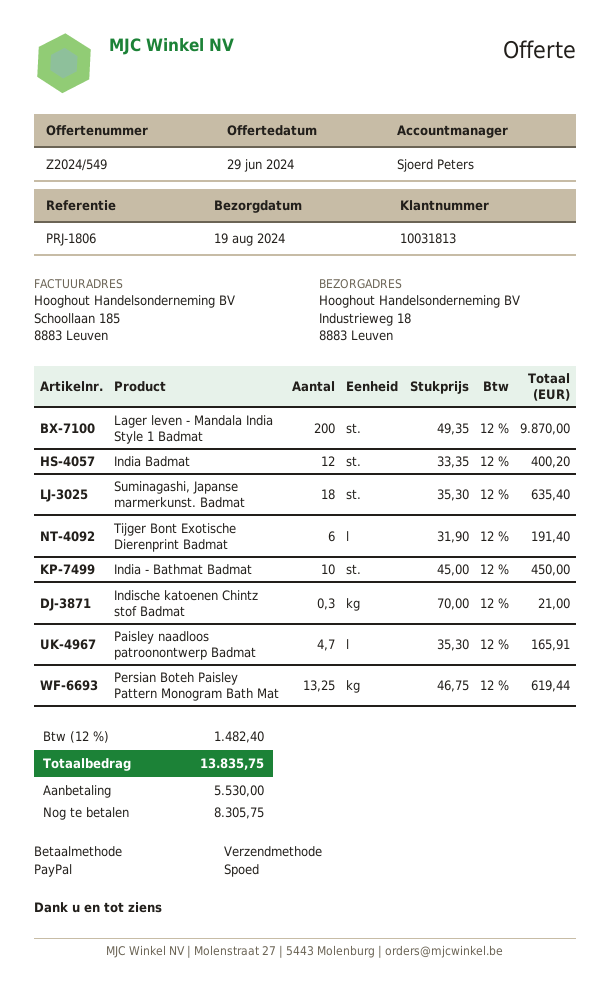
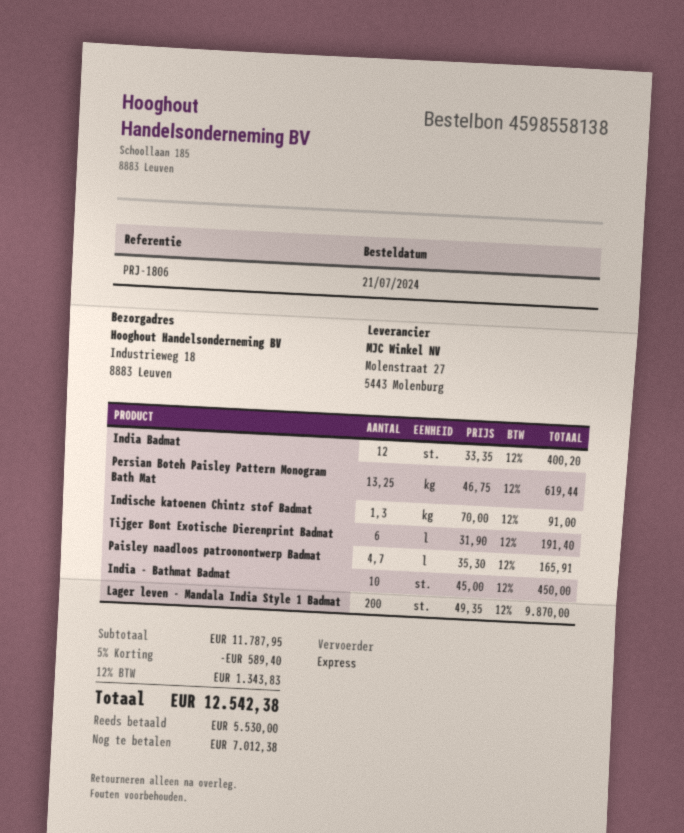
Suminagashi, Japanse marmerkunst. Badmat: 18 x 35.30 = 635.40 -> none
Indische katoenen Chintz stof Badmat: 0.3 x 70.00 = 21.00 -> 1.3 x 70.00 = 91.00
discount: none -> 5% = 589.40
tax: 12% = 1482.40 -> 12% = 1343.83
total: 13835.75 -> 12542.38
balance: 8305.75 -> 7012.38

